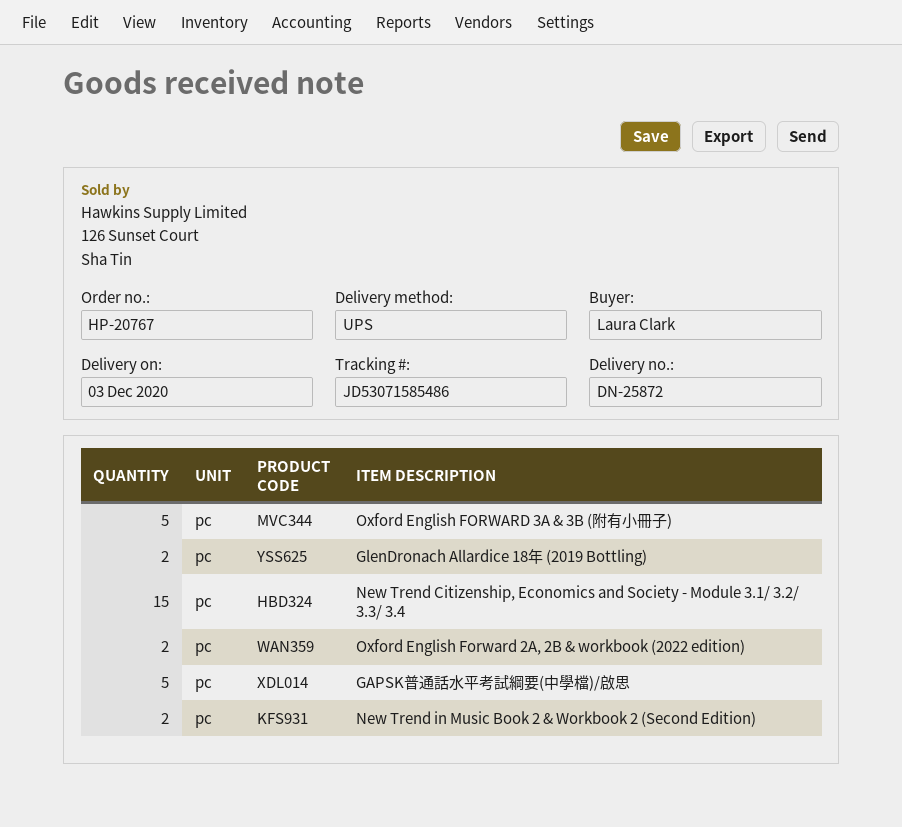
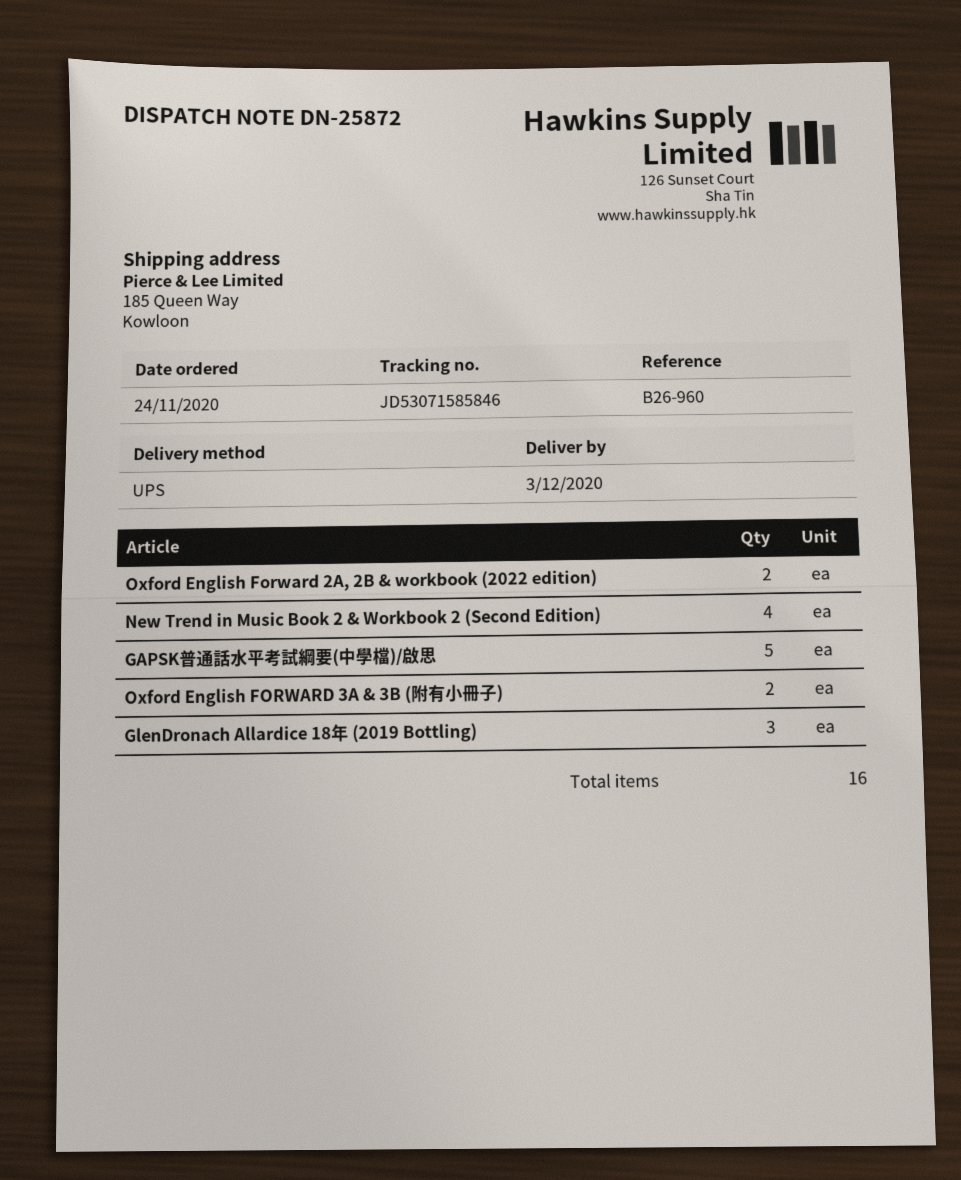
tracking number: JD53071585486 -> JD53071585846
Oxford English FORWARD 3A & 3B (附有小冊子): 5 -> 2
GlenDronach Allardice 18年 (2019 Bottling): 2 -> 3
New Trend Citizenship, Economics and Society - Module 3.1/ 3.2/ 3.3/ 3.4: 15 -> none
New Trend in Music Book 2 & Workbook 2 (Second Edition): 2 -> 4

